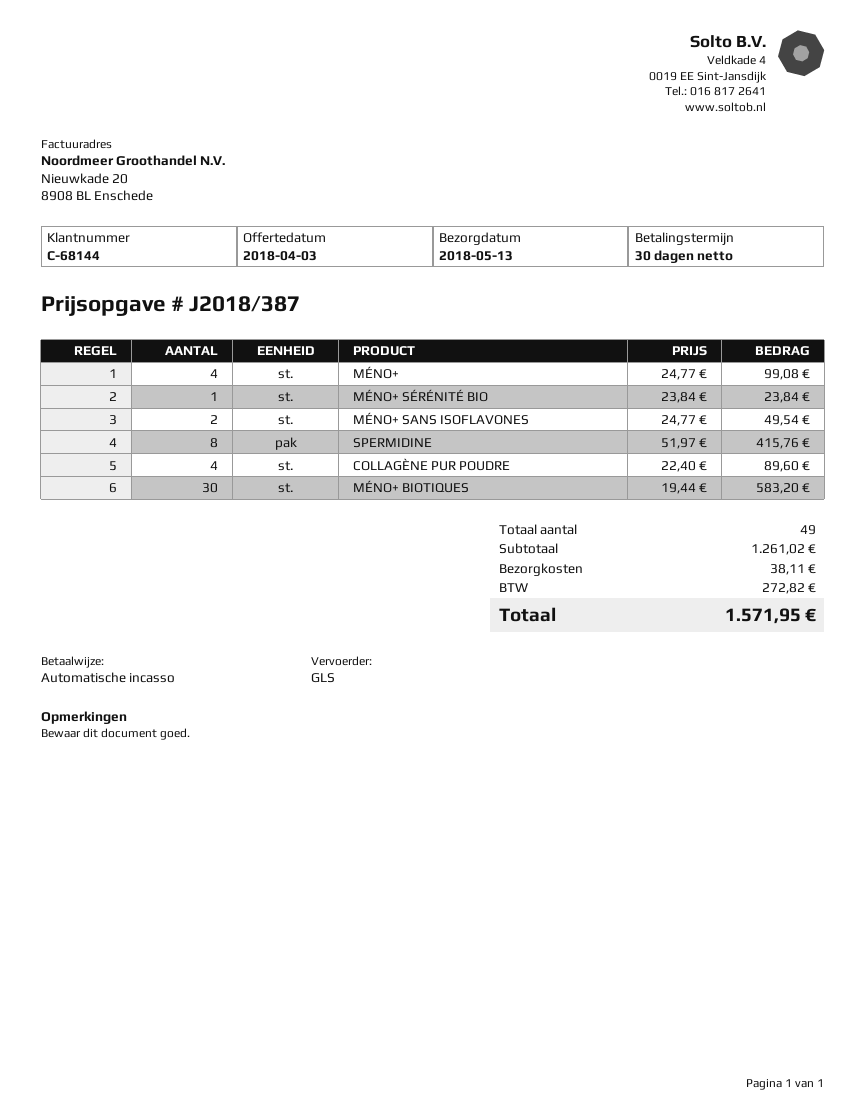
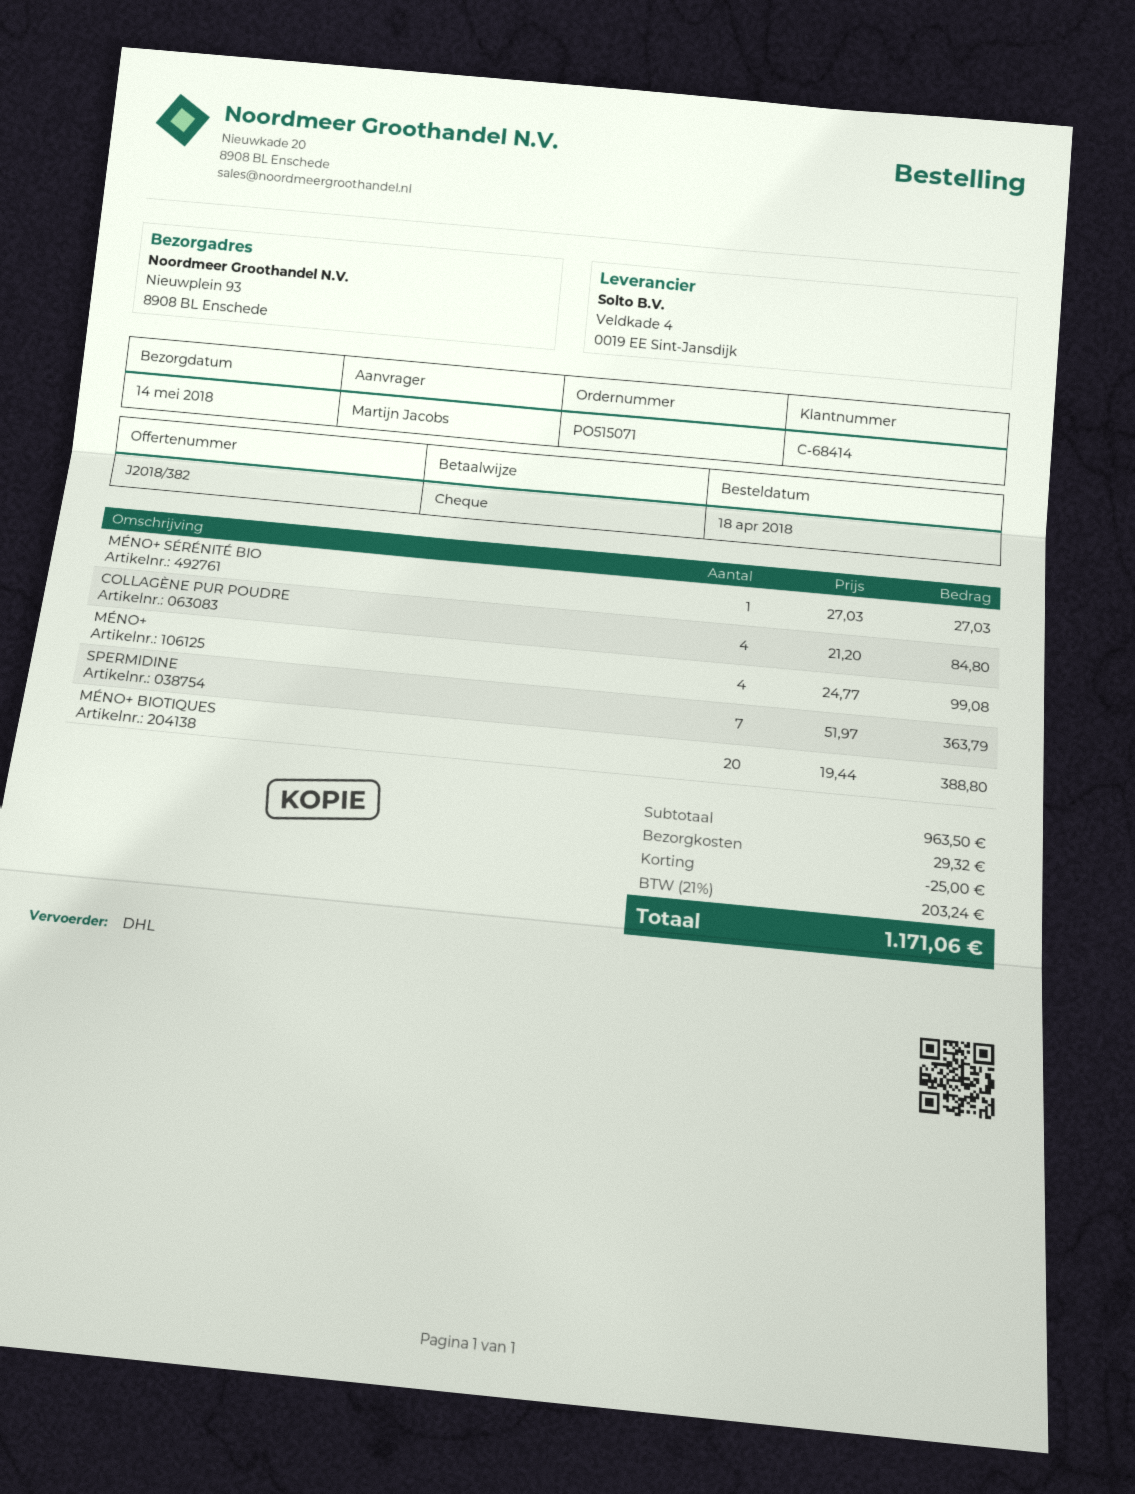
quote number: J2018/387 -> J2018/382
delivery date: 2018-05-13 -> 2018-05-14
customer number: C-68144 -> C-68414
payment method: direct debit -> cheque
shipping method: GLS -> DHL
MÉNO+ SÉRÉNITÉ BIO: 1 x 23.84 = 23.84 -> 1 x 27.03 = 27.03
MÉNO+ SANS ISOFLAVONES: 2 x 24.77 = 49.54 -> none
SPERMIDINE: 8 x 51.97 = 415.76 -> 7 x 51.97 = 363.79
COLLAGÈNE PUR POUDRE: 4 x 22.40 = 89.60 -> 4 x 21.20 = 84.80
MÉNO+ BIOTIQUES: 30 x 19.44 = 583.20 -> 20 x 19.44 = 388.80
subtotal: 1261.02 -> 963.50
discount: none -> 25.00
shipping: 38.11 -> 29.32
tax: 272.82 -> 203.24
total: 1571.95 -> 1171.06

